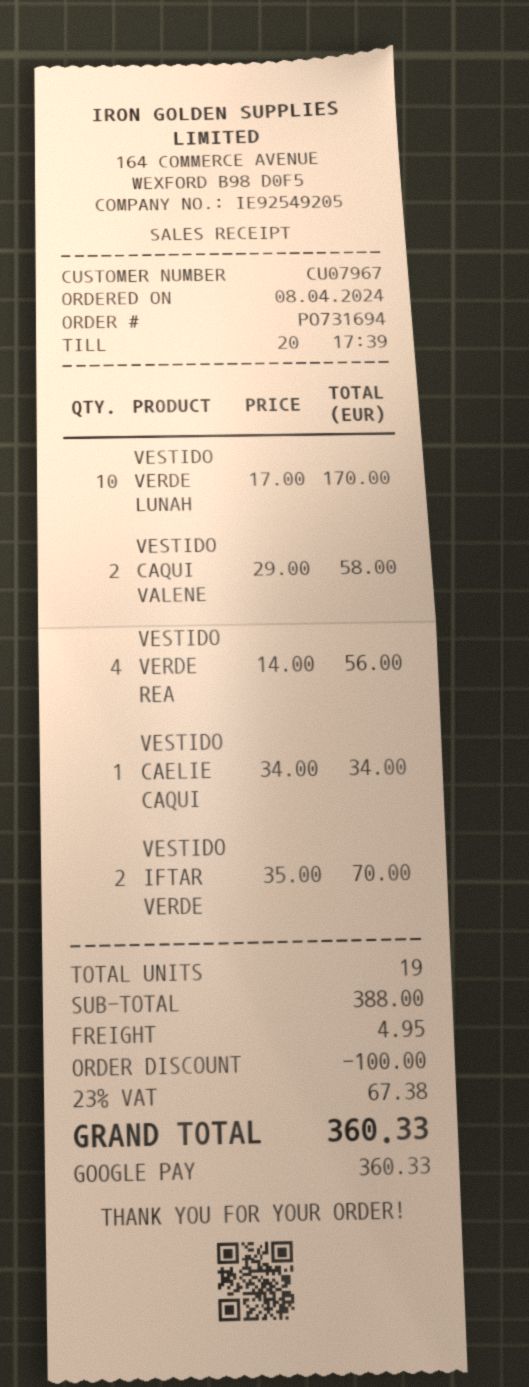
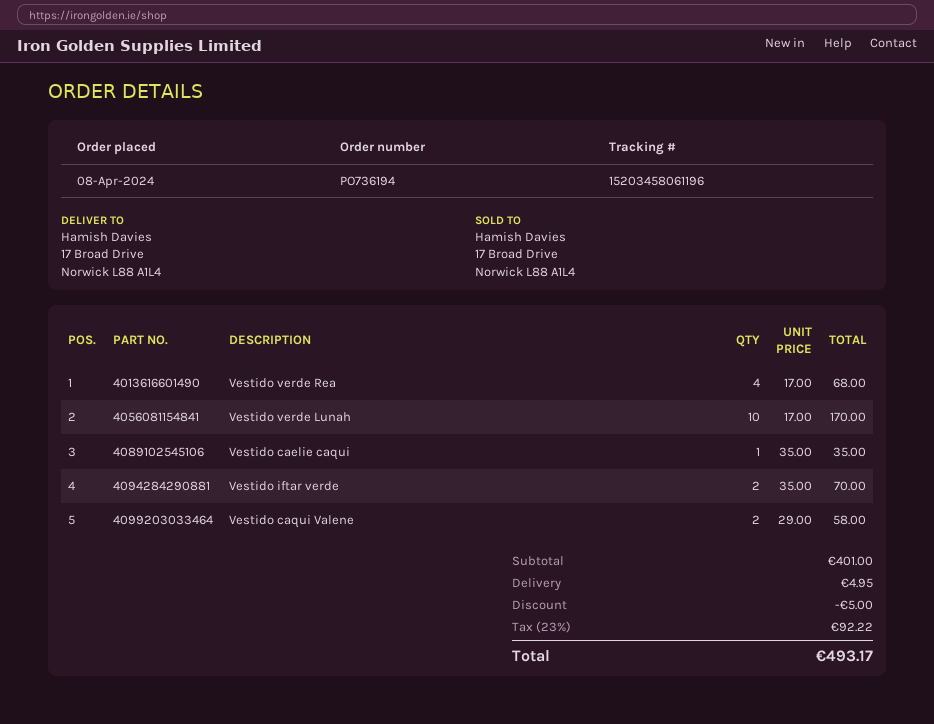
order number: PO731694 -> PO736194
VESTIDO VERDE REA: 4 x 14.00 = 56.00 -> 4 x 17.00 = 68.00
VESTIDO CAELIE CAQUI: 1 x 34.00 = 34.00 -> 1 x 35.00 = 35.00
subtotal: 388.00 -> 401.00
discount: 100.00 -> 5.00
tax: 23% = 67.38 -> 23% = 92.22
total: 360.33 -> 493.17

